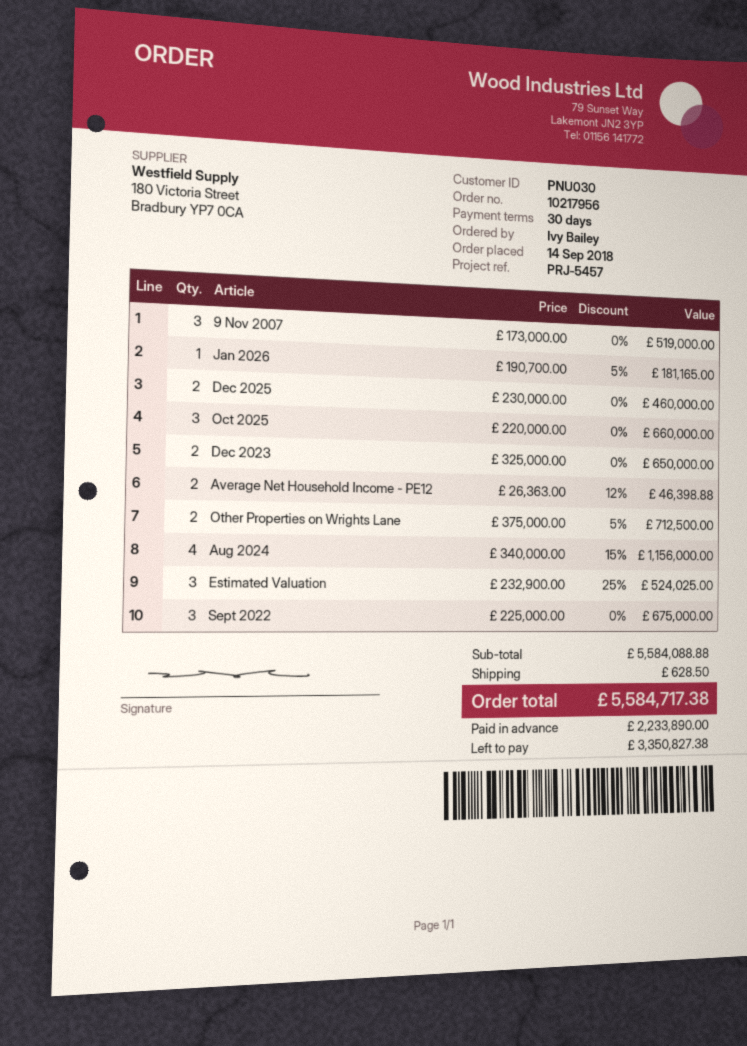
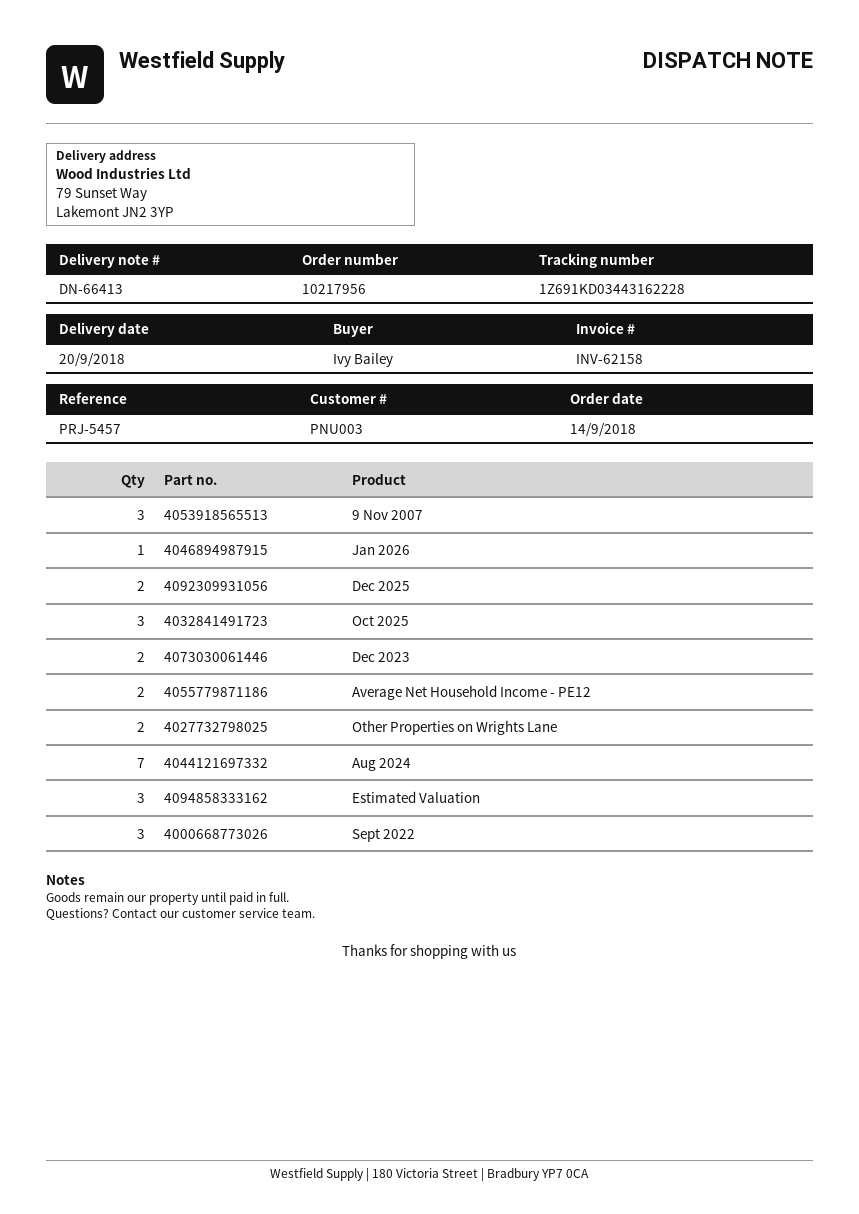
customer number: PNU030 -> PNU003
Aug 2024: 4 -> 7

